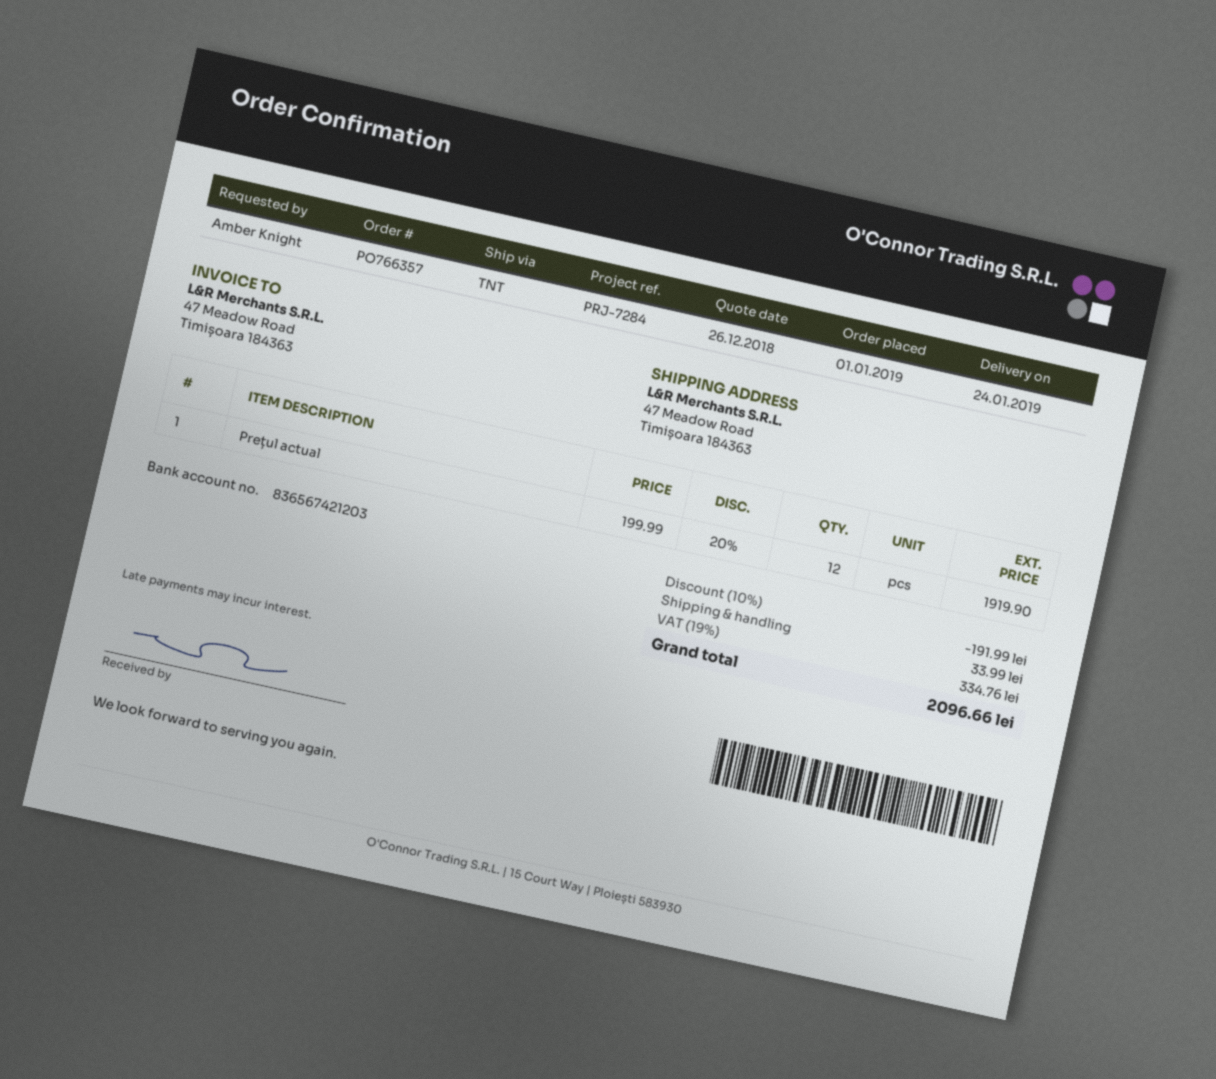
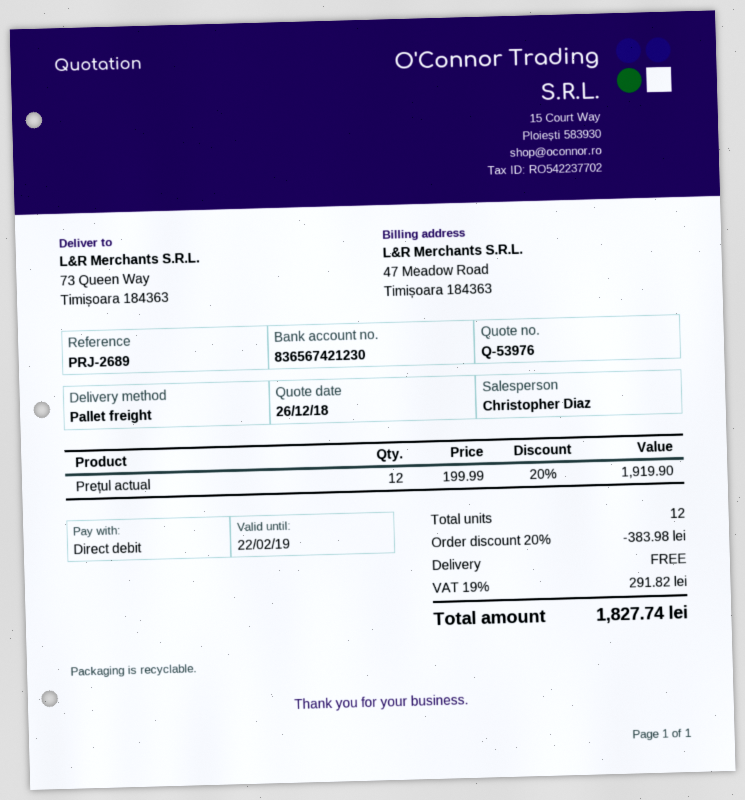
reference: PRJ-7284 -> PRJ-2689
bank account: 836567421203 -> 836567421230
shipping method: TNT -> pallet freight
ship to: 47 Meadow Road, Timișoara 184363 -> 73 Queen Way, Timișoara 184363
discount: 10% = 191.99 -> 20% = 383.98
shipping: 33.99 -> 0.00
tax: 19% = 334.76 -> 19% = 291.82
total: 2096.66 -> 1827.74

